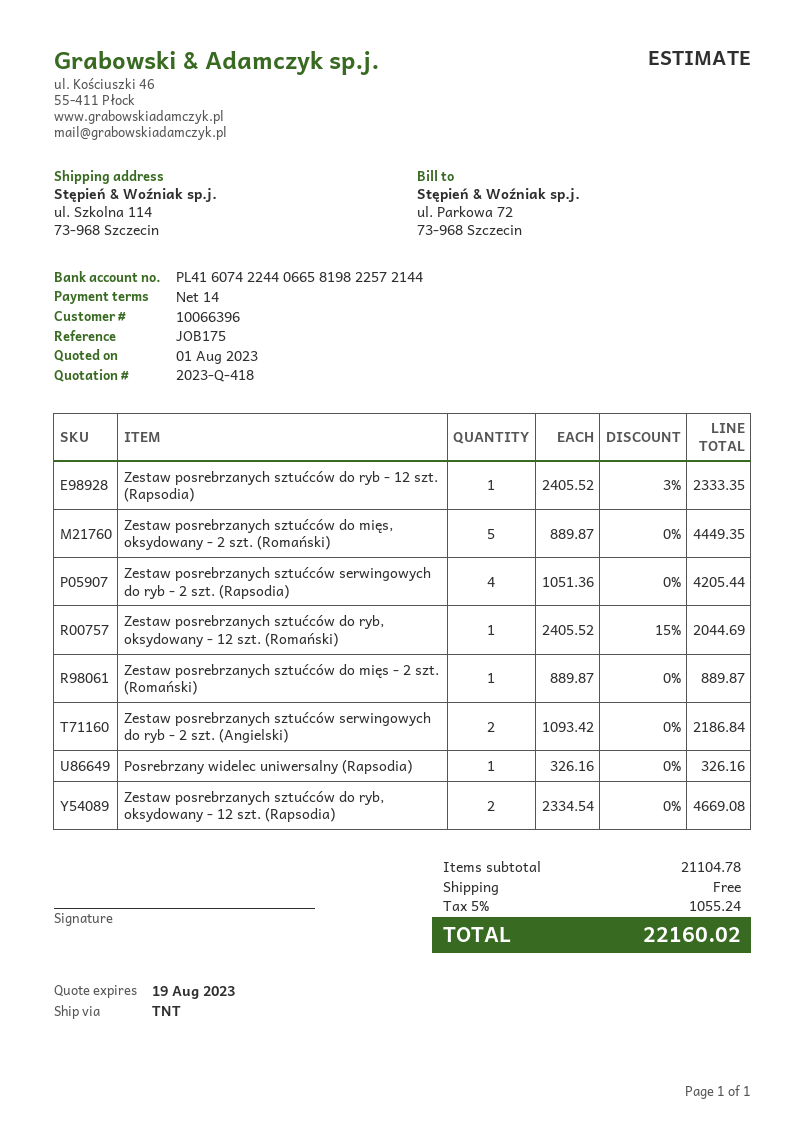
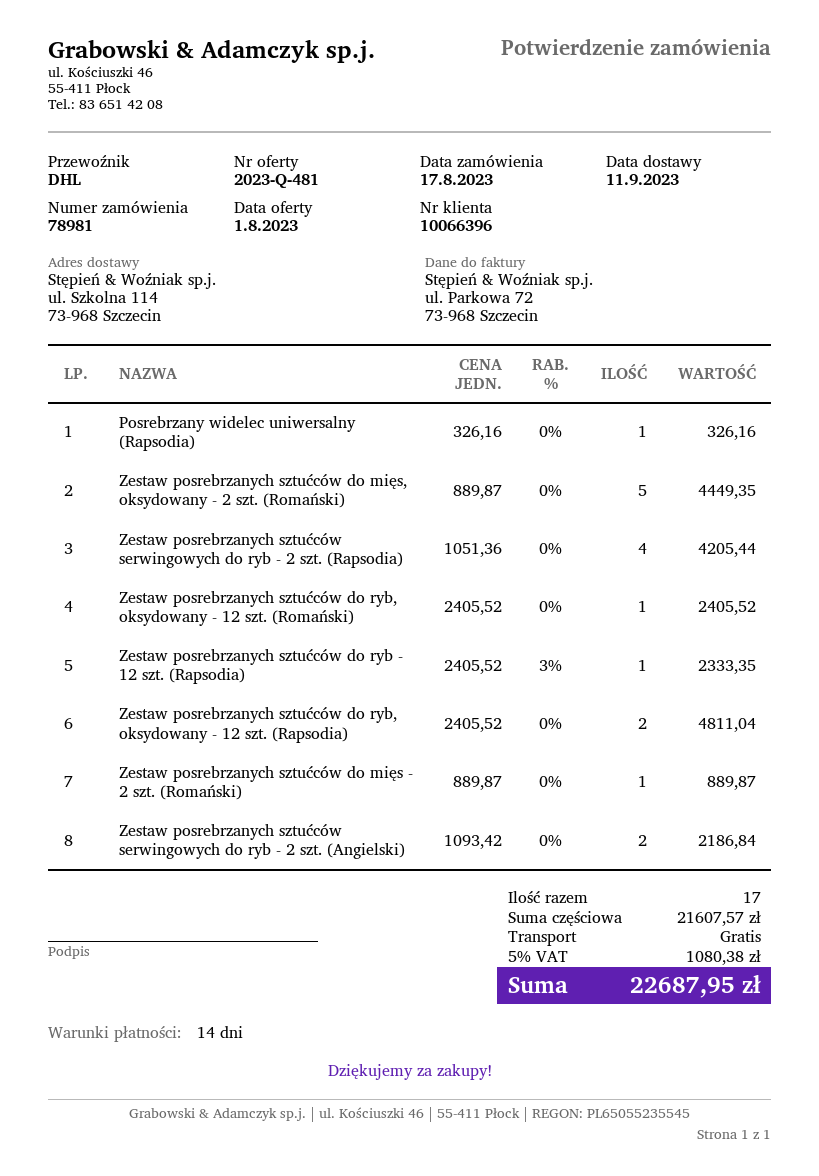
quote number: 2023-Q-418 -> 2023-Q-481
shipping method: TNT -> DHL
Zestaw posrebrzanych sztućców do ryb, oksydowany - 12 szt. (Romański): 1 x 2405.52 - 15% = 2044.69 -> 1 x 2405.52 = 2405.52
Zestaw posrebrzanych sztućców do ryb, oksydowany - 12 szt. (Rapsodia): 2 x 2334.54 = 4669.08 -> 2 x 2405.52 = 4811.04
subtotal: 21104.78 -> 21607.57
tax: 5% = 1055.24 -> 5% = 1080.38
total: 22160.02 -> 22687.95

